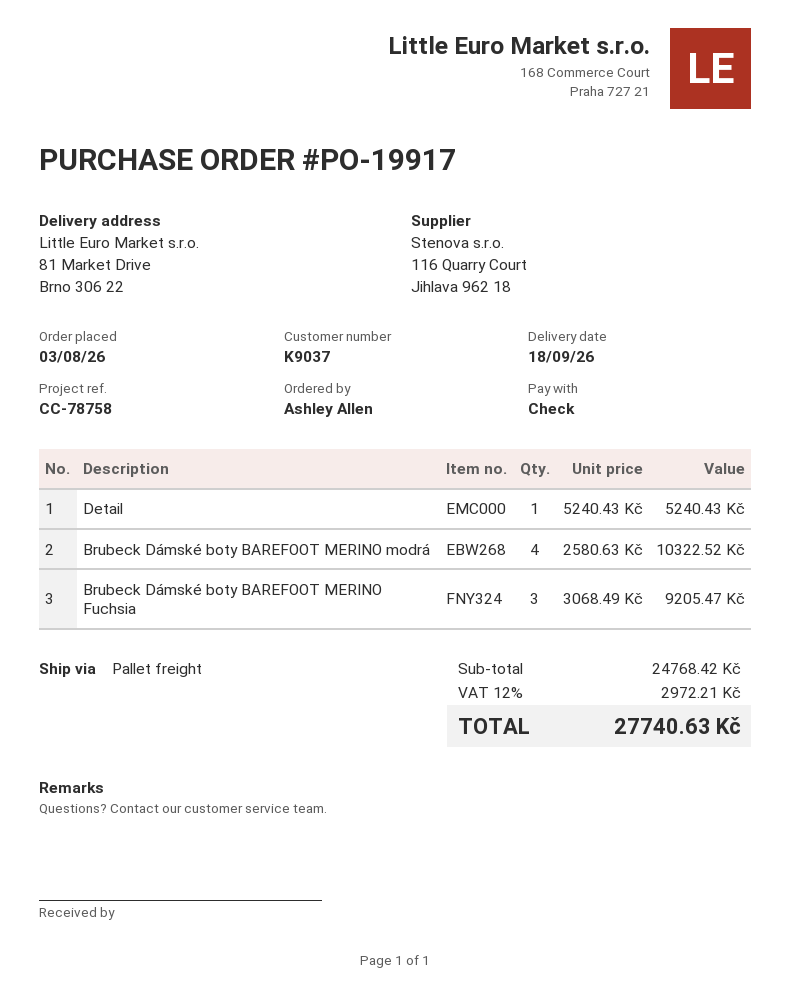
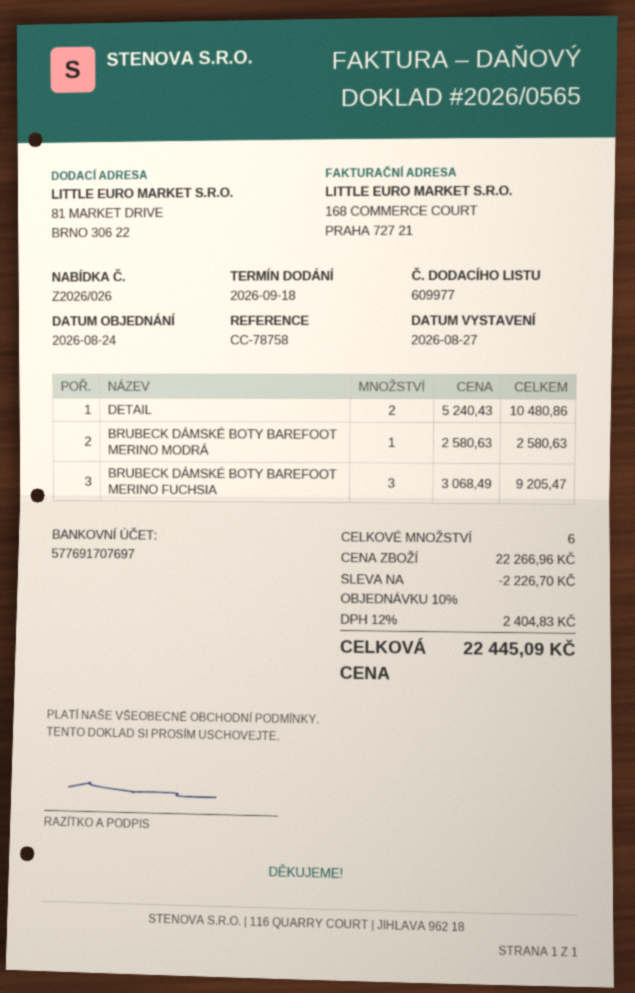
order date: 2026-08-03 -> 2026-08-24
Detail: 1 x 5240.43 = 5240.43 -> 2 x 5240.43 = 10480.86
Brubeck Dámské boty BAREFOOT MERINO modrá: 4 x 2580.63 = 10322.52 -> 1 x 2580.63 = 2580.63
subtotal: 24768.42 -> 22266.96
discount: none -> 10% = 2226.70
tax: 12% = 2972.21 -> 12% = 2404.83
total: 27740.63 -> 22445.09

